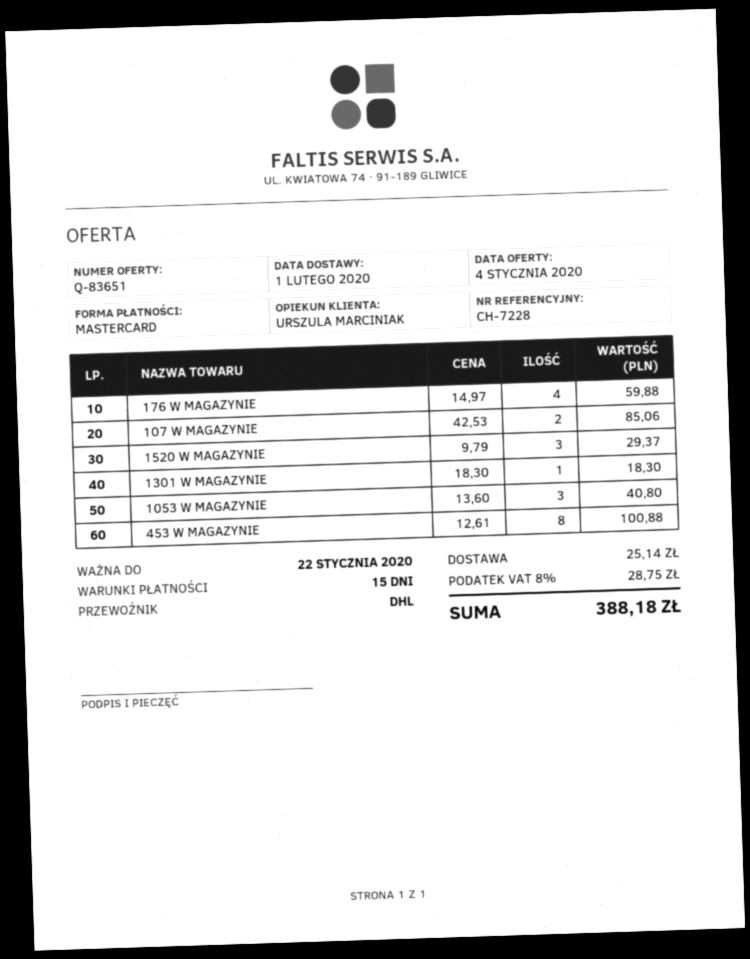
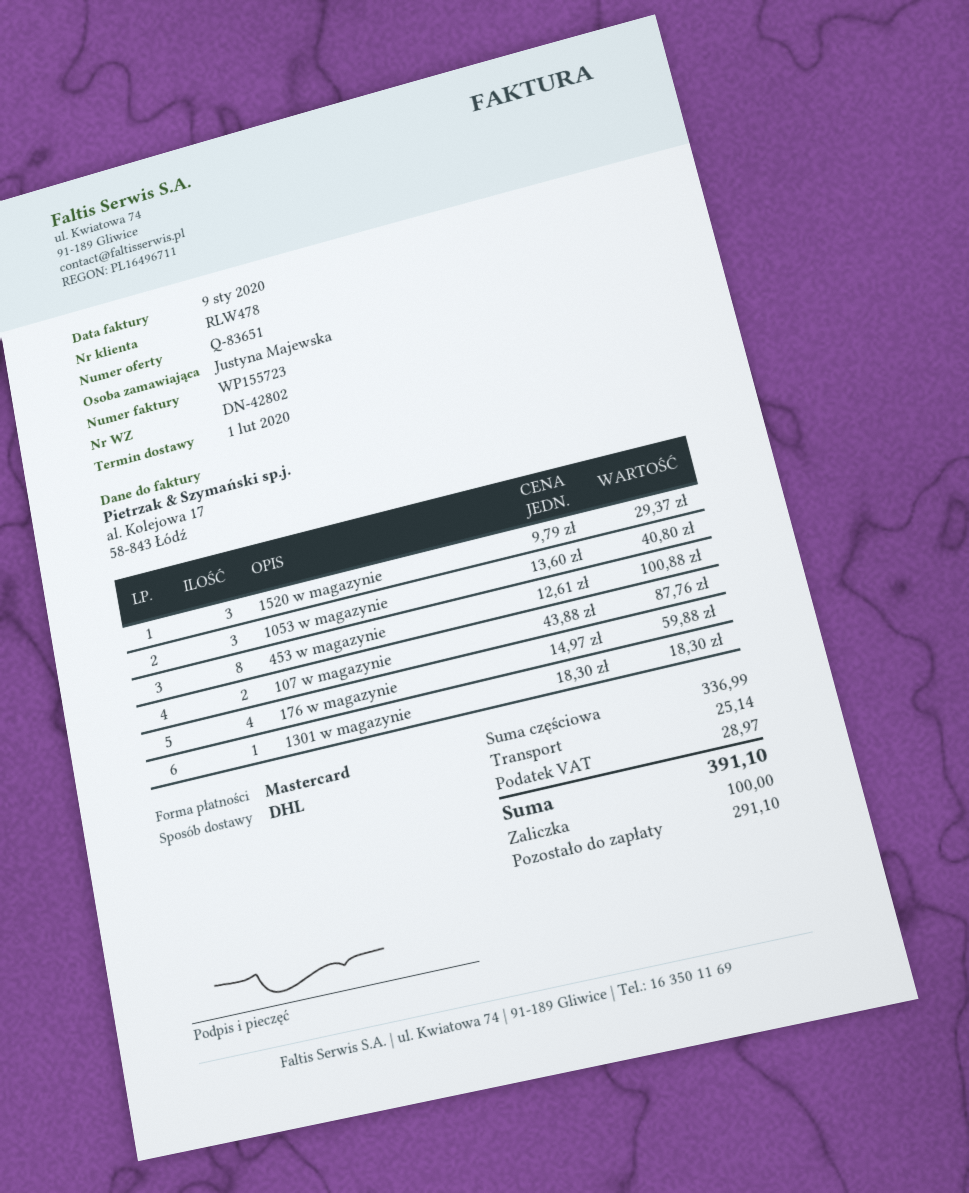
107 W MAGAZYNIE: 2 x 42.53 = 85.06 -> 2 x 43.88 = 87.76
tax: 28.75 -> 28.97
total: 388.18 -> 391.10

